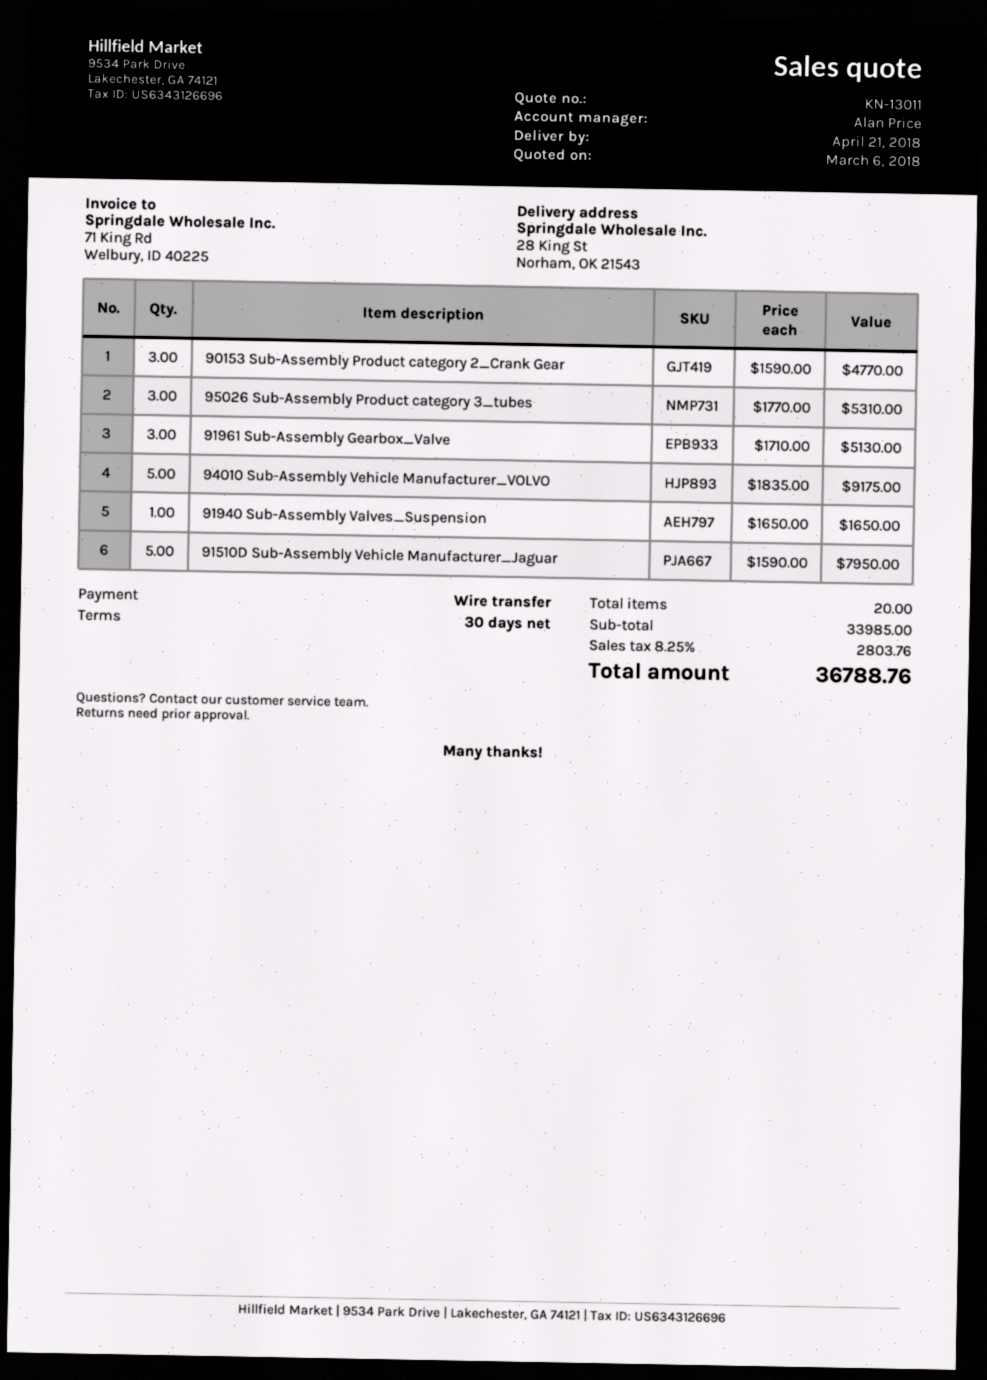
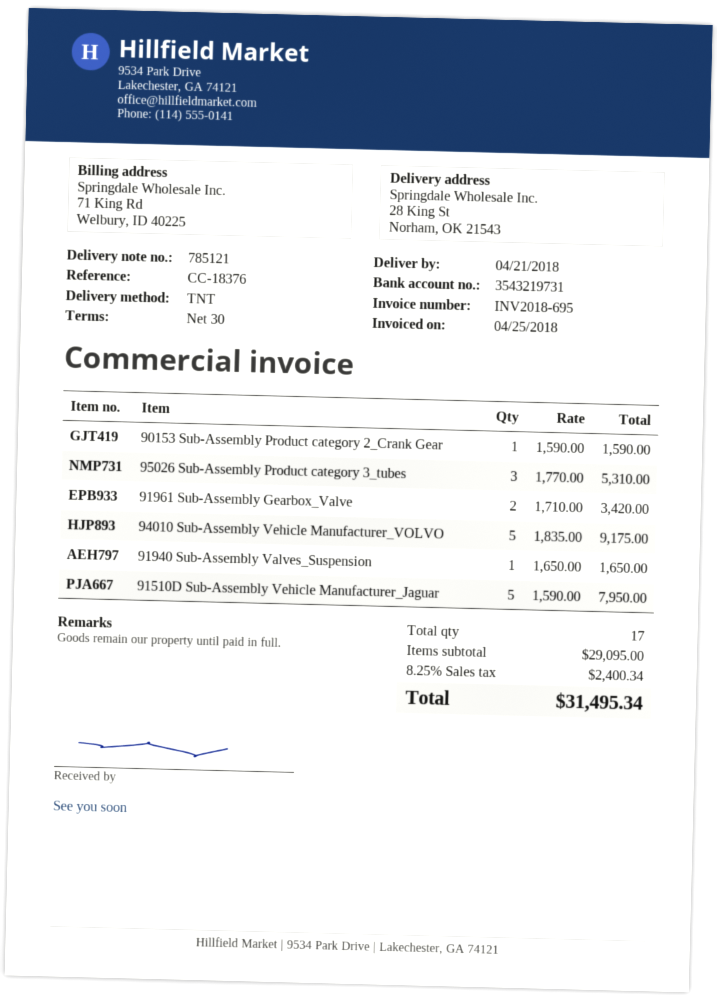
90153 Sub-Assembly Product category 2_Crank Gear: 3 x 1590.00 = 4770.00 -> 1 x 1590.00 = 1590.00
91961 Sub-Assembly Gearbox_Valve: 3 x 1710.00 = 5130.00 -> 2 x 1710.00 = 3420.00
total quantity: 20 -> 17
subtotal: 33985.00 -> 29095.00
tax: 8.25% = 2803.76 -> 8.25% = 2400.34
total: 36788.76 -> 31495.34

